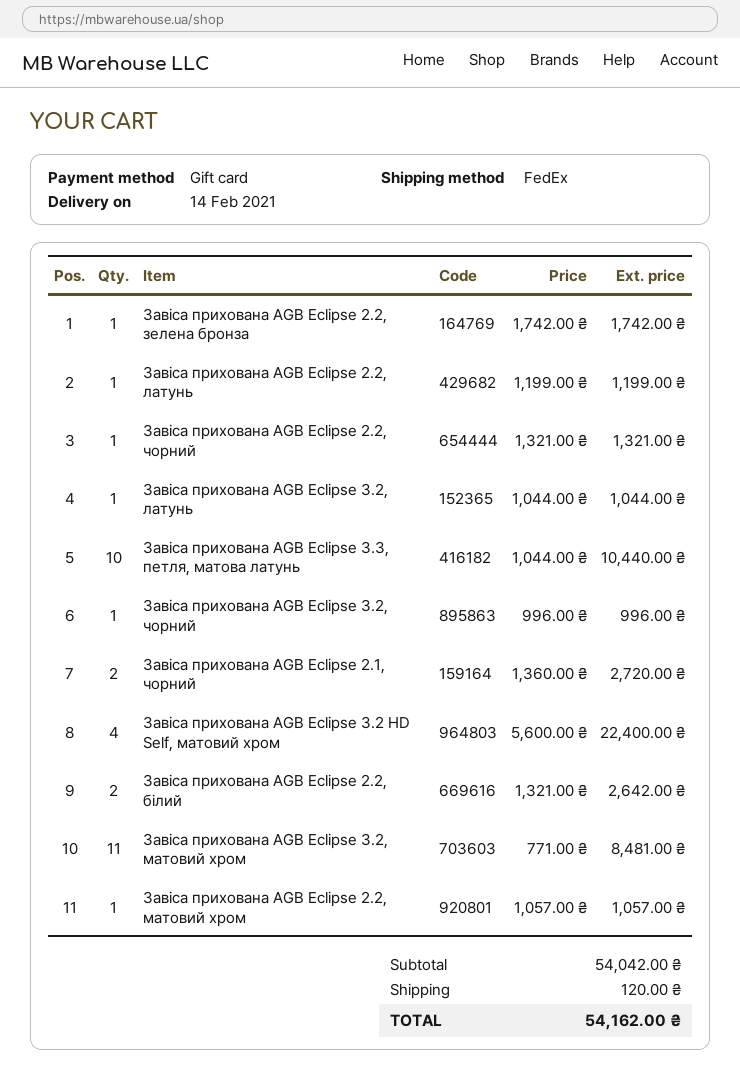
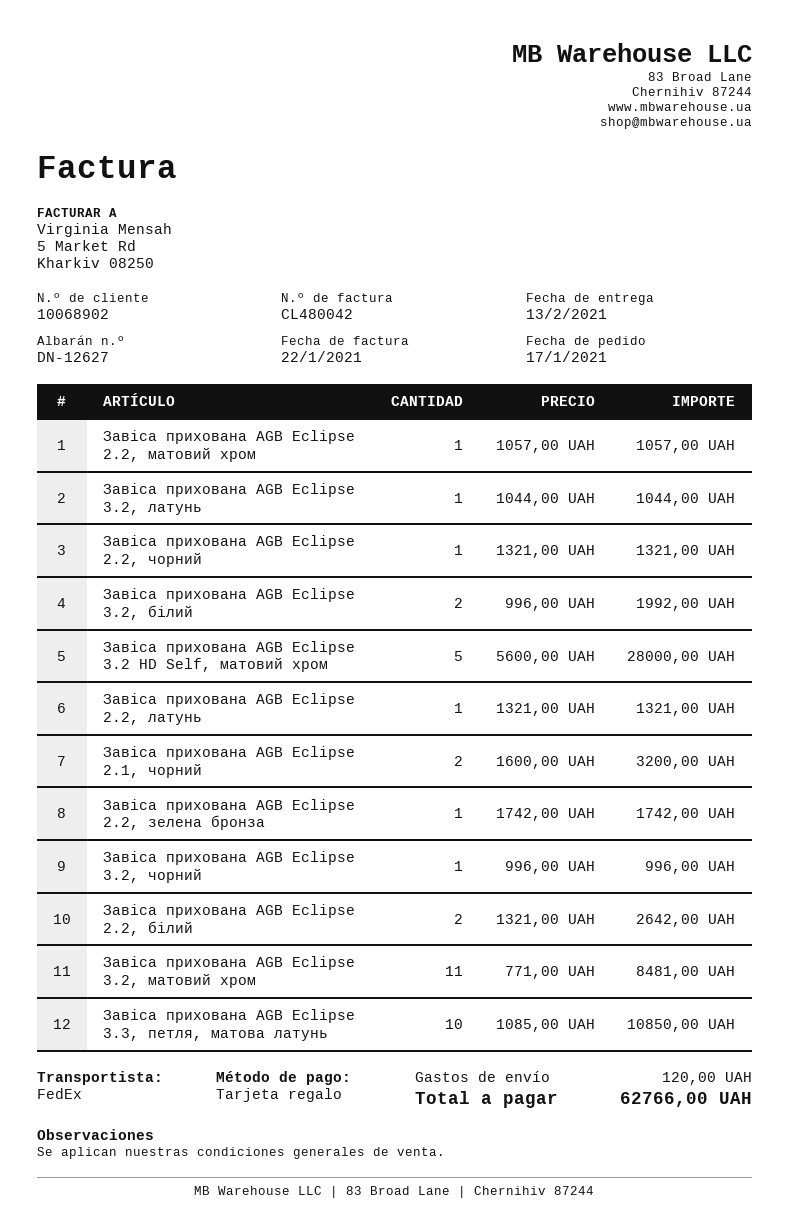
delivery date: 2021-02-14 -> 2021-02-13
Завіса прихована AGB Eclipse 2.2, латунь: 1 x 1199.00 = 1199.00 -> 1 x 1321.00 = 1321.00
Завіса прихована AGB Eclipse 3.3, петля, матова латунь: 10 x 1044.00 = 10440.00 -> 10 x 1085.00 = 10850.00
Завіса прихована AGB Eclipse 2.1, чорний: 2 x 1360.00 = 2720.00 -> 2 x 1600.00 = 3200.00
Завіса прихована AGB Eclipse 3.2 HD Self, матовий хром: 4 x 5600.00 = 22400.00 -> 5 x 5600.00 = 28000.00
Завіса прихована AGB Eclipse 3.2, білий: none -> 2 x 996.00 = 1992.00
total: 54162.00 -> 62766.00

